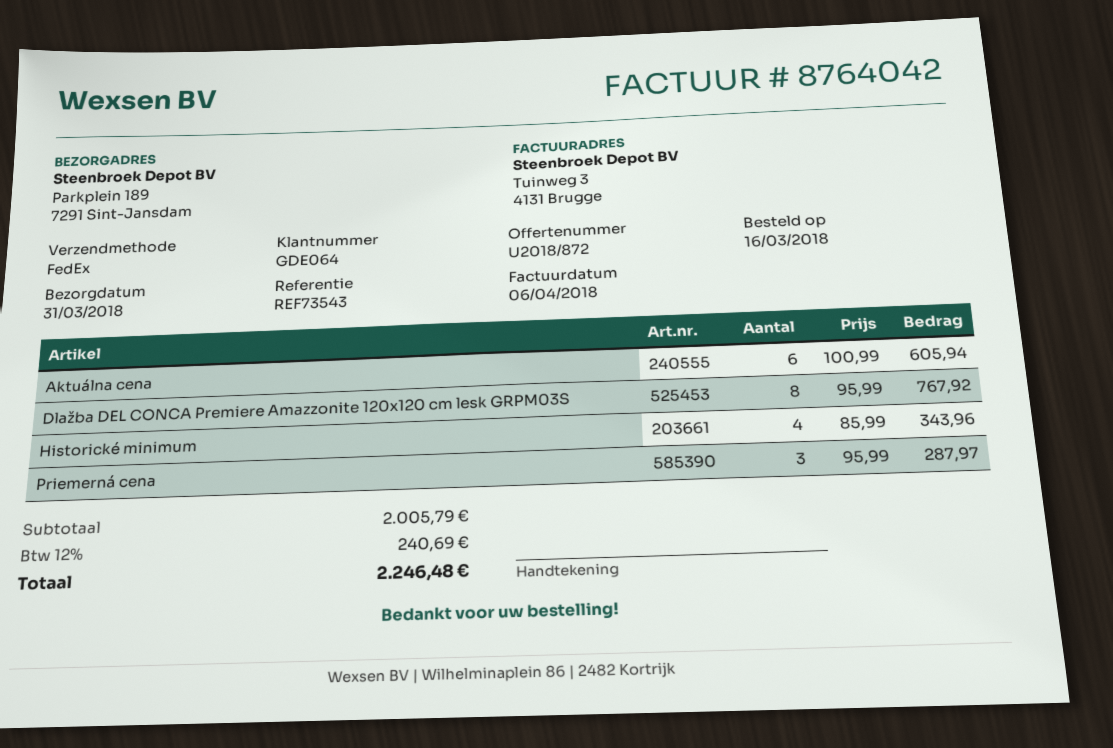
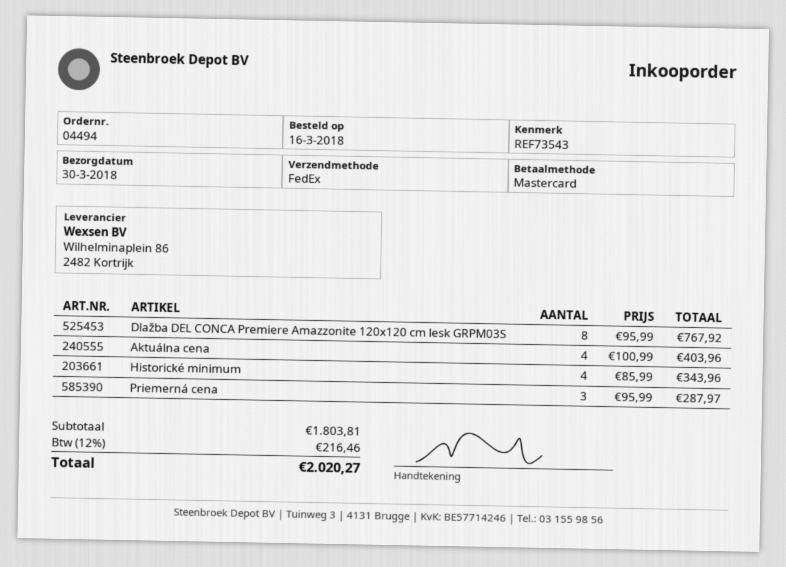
delivery date: 2018-03-31 -> 2018-03-30
Aktuálna cena: 6 x 100.99 = 605.94 -> 4 x 100.99 = 403.96
subtotal: 2005.79 -> 1803.81
tax: 12% = 240.69 -> 12% = 216.46
total: 2246.48 -> 2020.27

